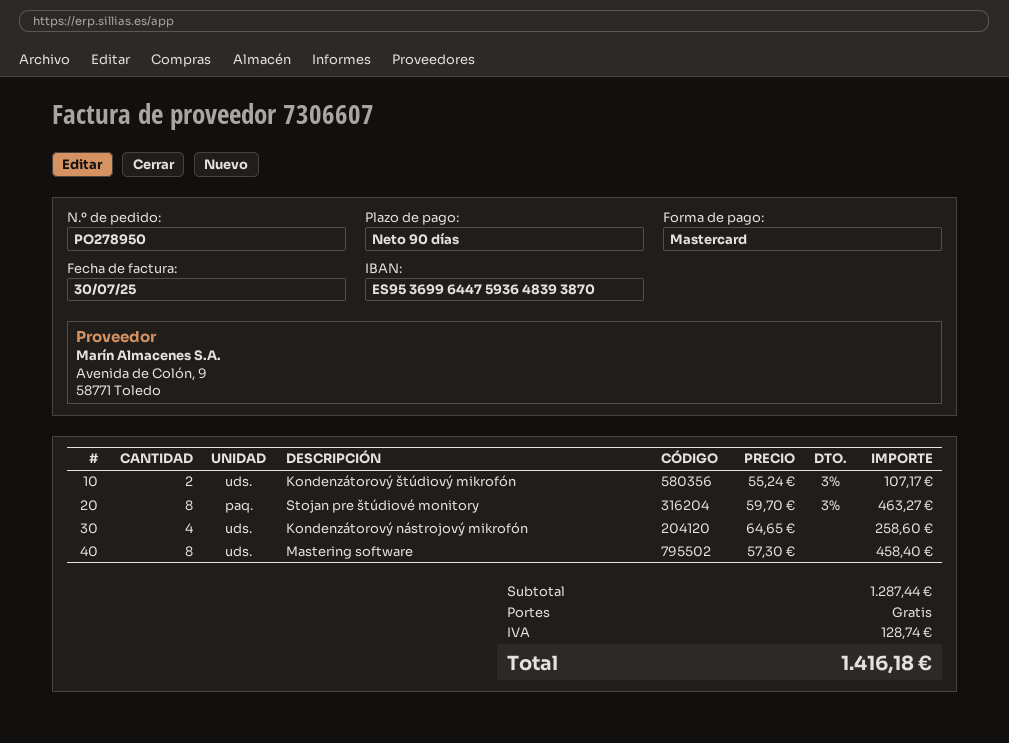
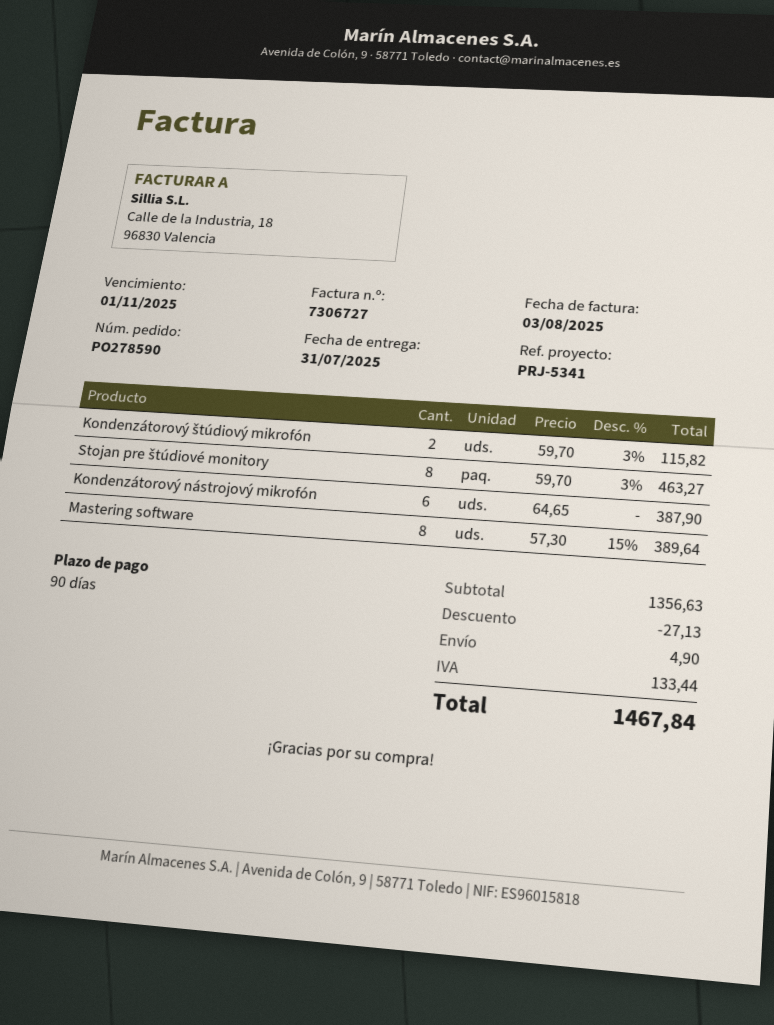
order number: PO278950 -> PO278590
invoice number: 7306607 -> 7306727
invoice date: 2025-07-30 -> 2025-08-03
Kondenzátorový štúdiový mikrofón: 2 x 55.24 - 3% = 107.17 -> 2 x 59.70 - 3% = 115.82
Kondenzátorový nástrojový mikrofón: 4 x 64.65 = 258.60 -> 6 x 64.65 = 387.90
Mastering software: 8 x 57.30 = 458.40 -> 8 x 57.30 - 15% = 389.64
subtotal: 1287.44 -> 1356.63
discount: none -> 27.13
shipping: 0.00 -> 4.90
tax: 128.74 -> 133.44
total: 1416.18 -> 1467.84

